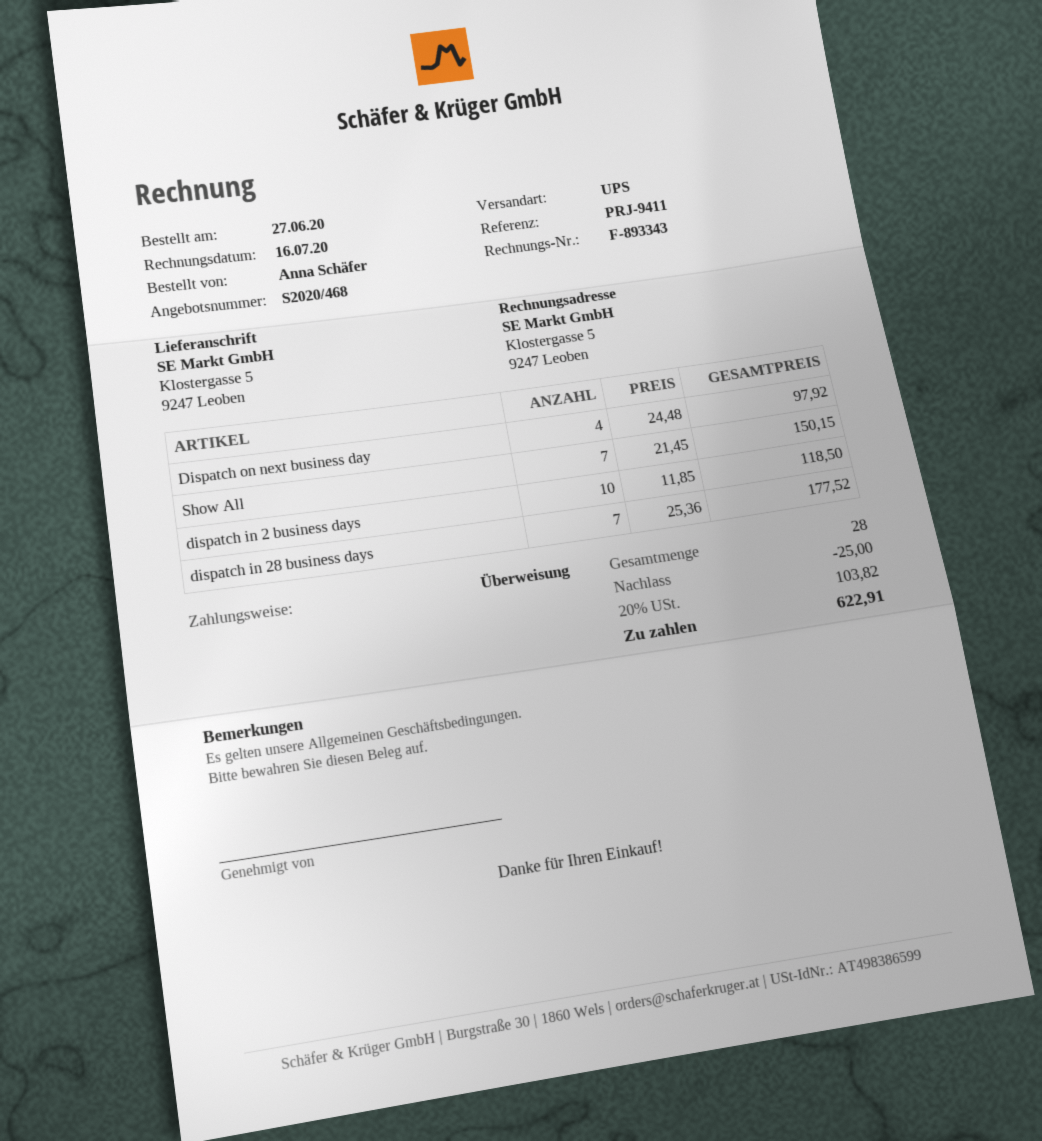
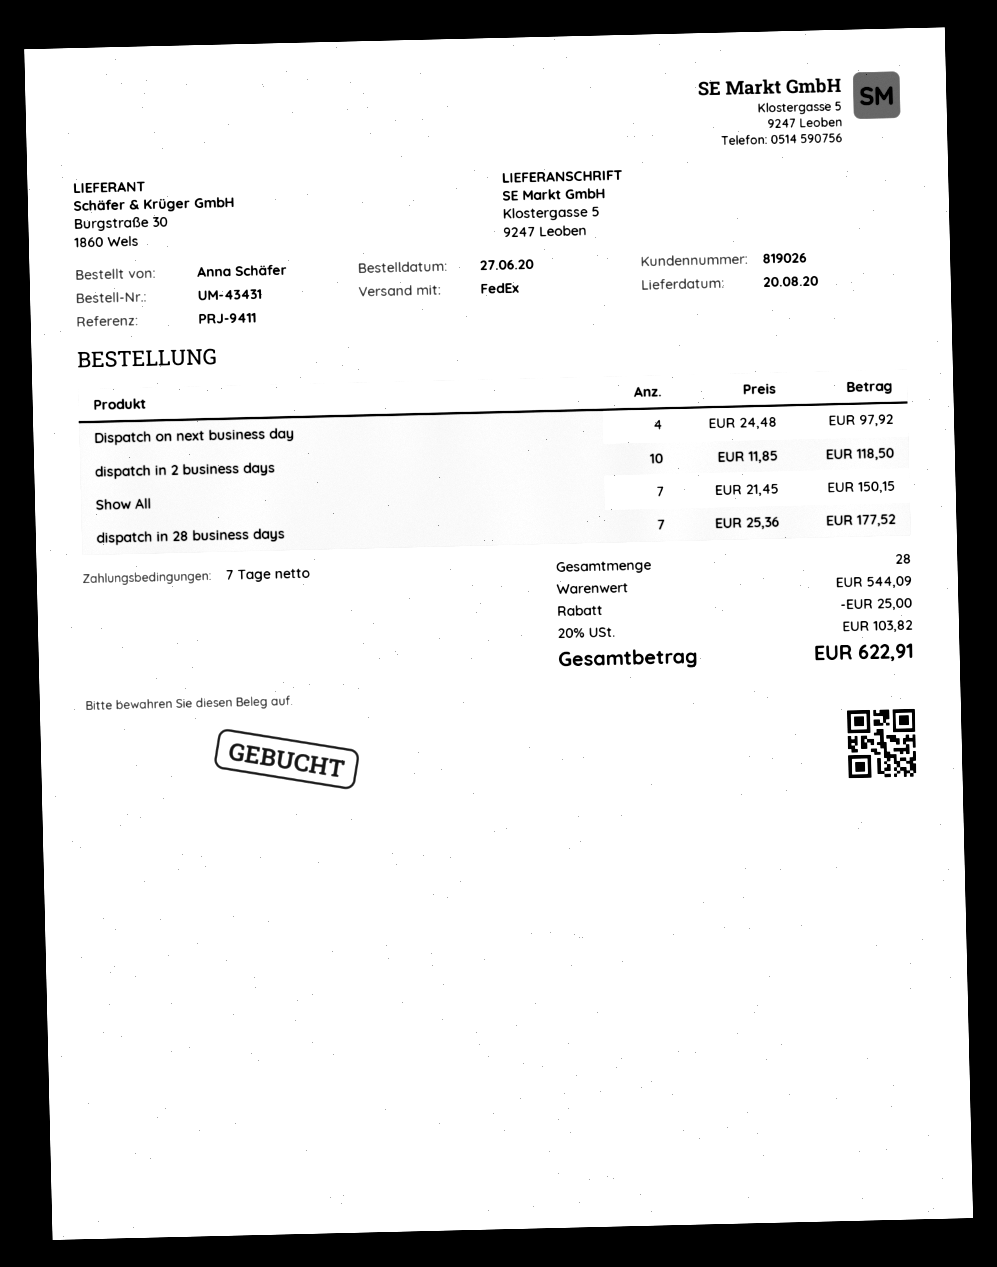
shipping method: UPS -> FedEx

